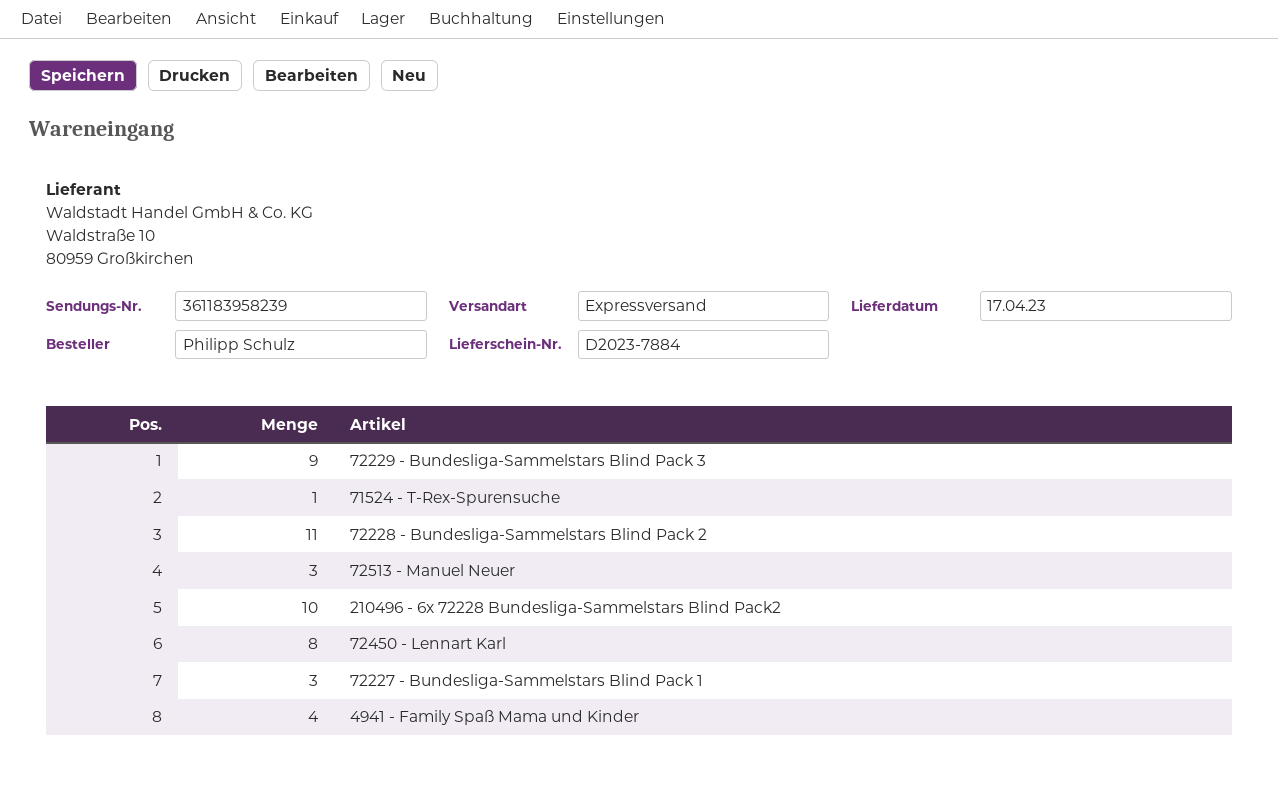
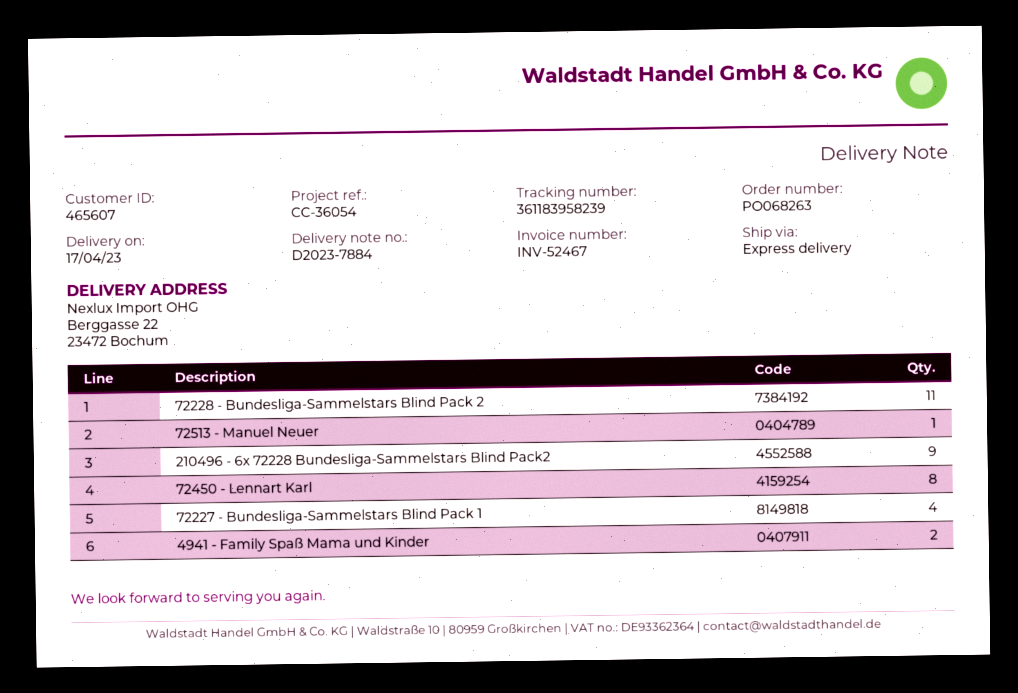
72229 - Bundesliga-Sammelstars Blind Pack 3: 9 -> none
71524 - T-Rex-Spurensuche: 1 -> none
72513 - Manuel Neuer: 3 -> 1
210496 - 6x 72228 Bundesliga-Sammelstars Blind Pack2: 10 -> 9
72227 - Bundesliga-Sammelstars Blind Pack 1: 3 -> 4
4941 - Family Spaß Mama und Kinder: 4 -> 2

